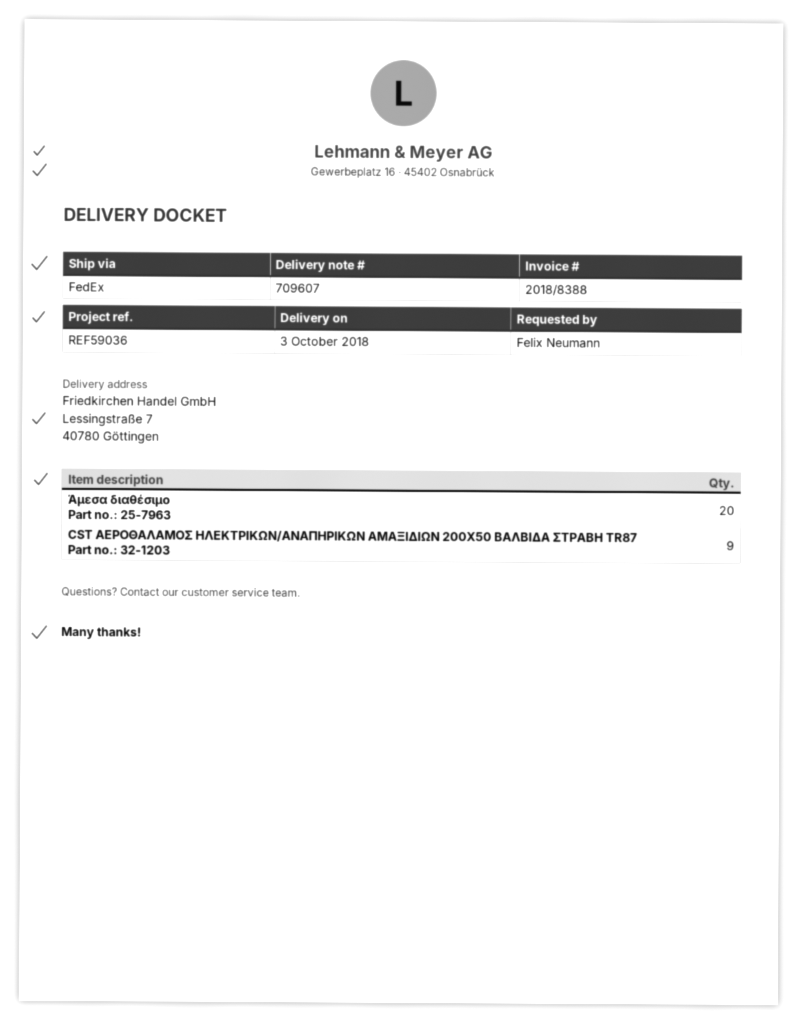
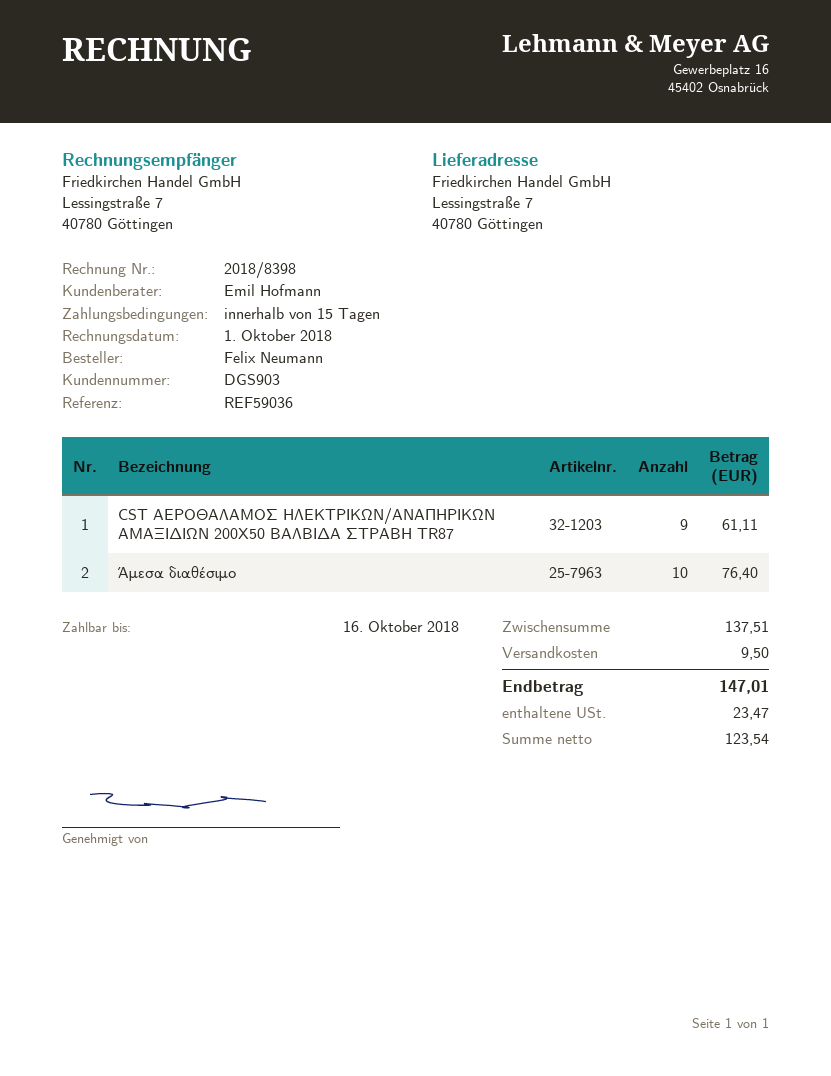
invoice number: 2018/8388 -> 2018/8398
Άμεσα διαθέσιμο: 20 -> 10

